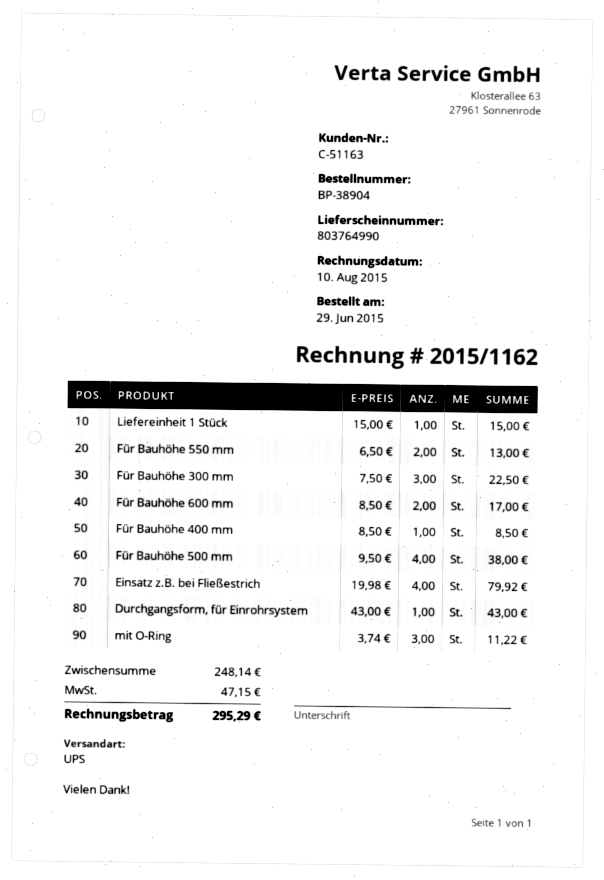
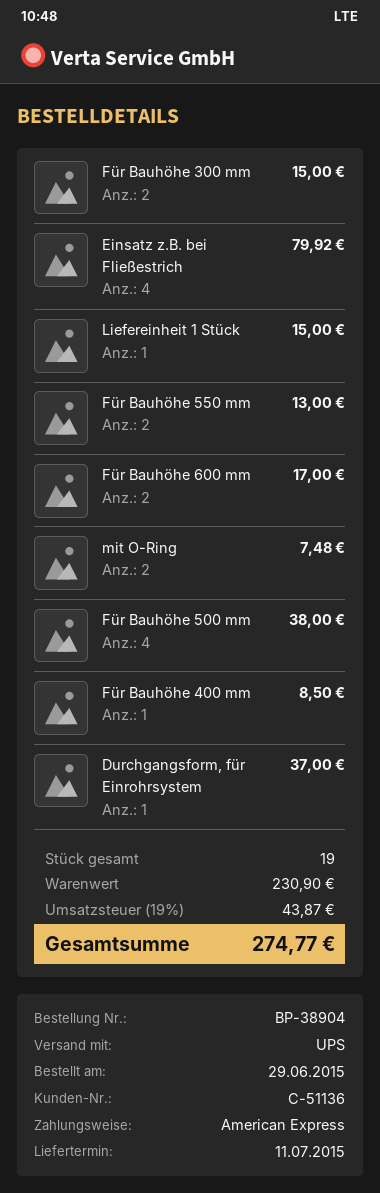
customer number: C-51163 -> C-51136
Für Bauhöhe 300 mm: 3 for 22.50 -> 2 for 15.00
Durchgangsform, für Einrohrsystem: 1 for 43.00 -> 1 for 37.00
mit O-Ring: 3 for 11.22 -> 2 for 7.48
subtotal: 248.14 -> 230.90
tax: 47.15 -> 43.87
total: 295.29 -> 274.77

